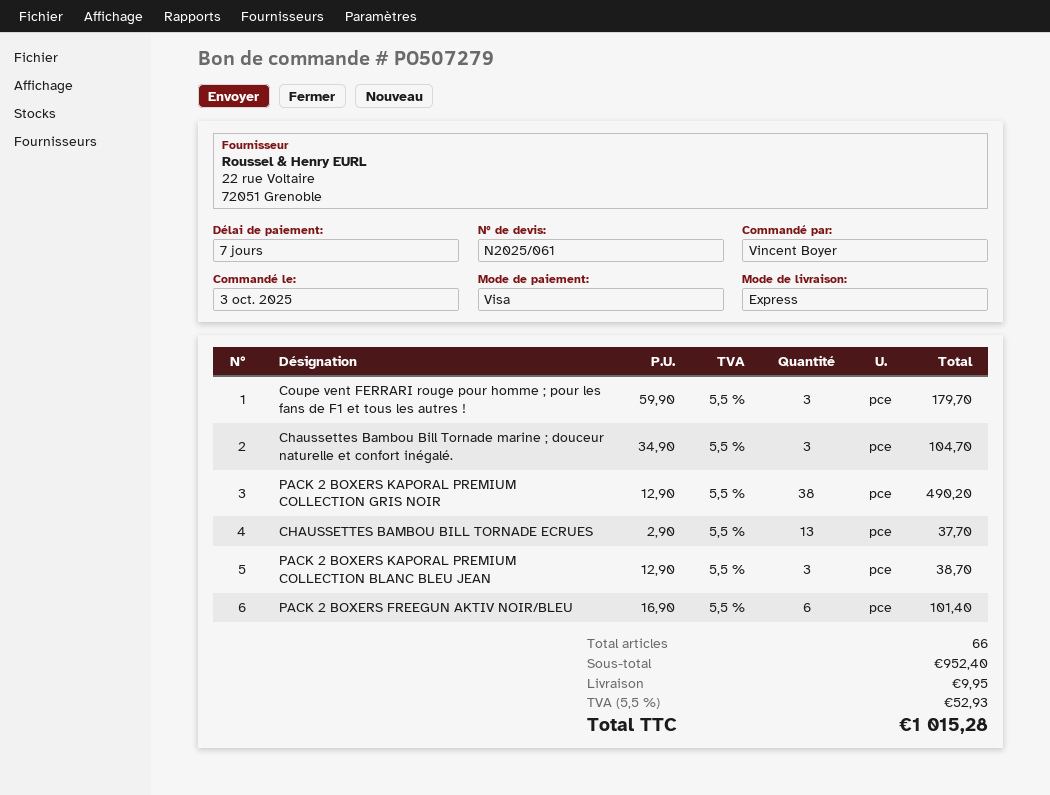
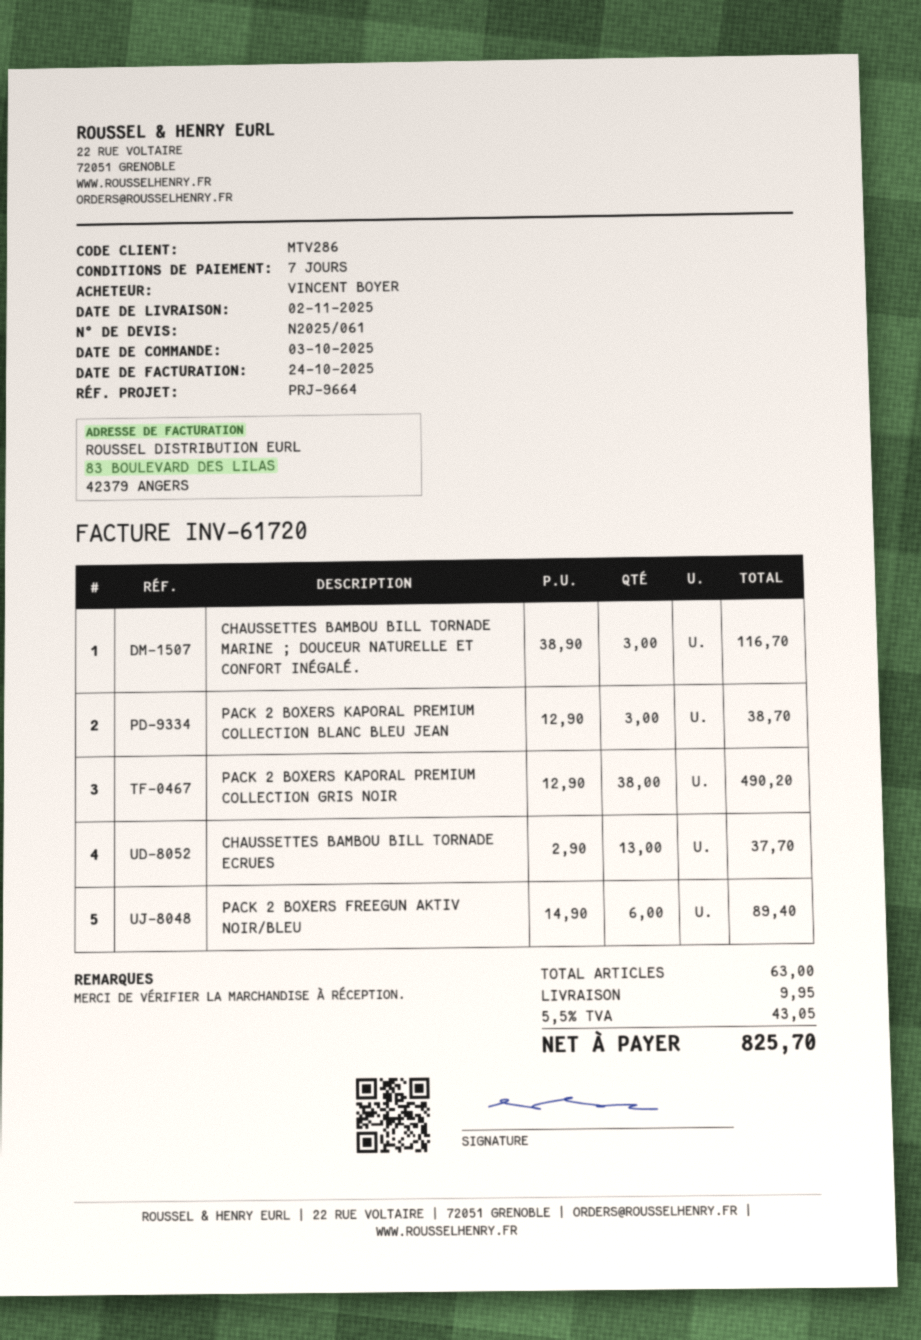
Coupe vent FERRARI rouge pour homme ; pour les fans de F1 et tous les autres !: 3 x 59.90 = 179.70 -> none
Chaussettes Bambou Bill Tornade marine ; douceur naturelle et confort inégalé.: 3 x 34.90 = 104.70 -> 3 x 38.90 = 116.70
PACK 2 BOXERS FREEGUN AKTIV NOIR/BLEU: 6 x 16.90 = 101.40 -> 6 x 14.90 = 89.40
total quantity: 66 -> 63
tax: 5.5% = 52.93 -> 5.5% = 43.05
total: 1015.28 -> 825.70

